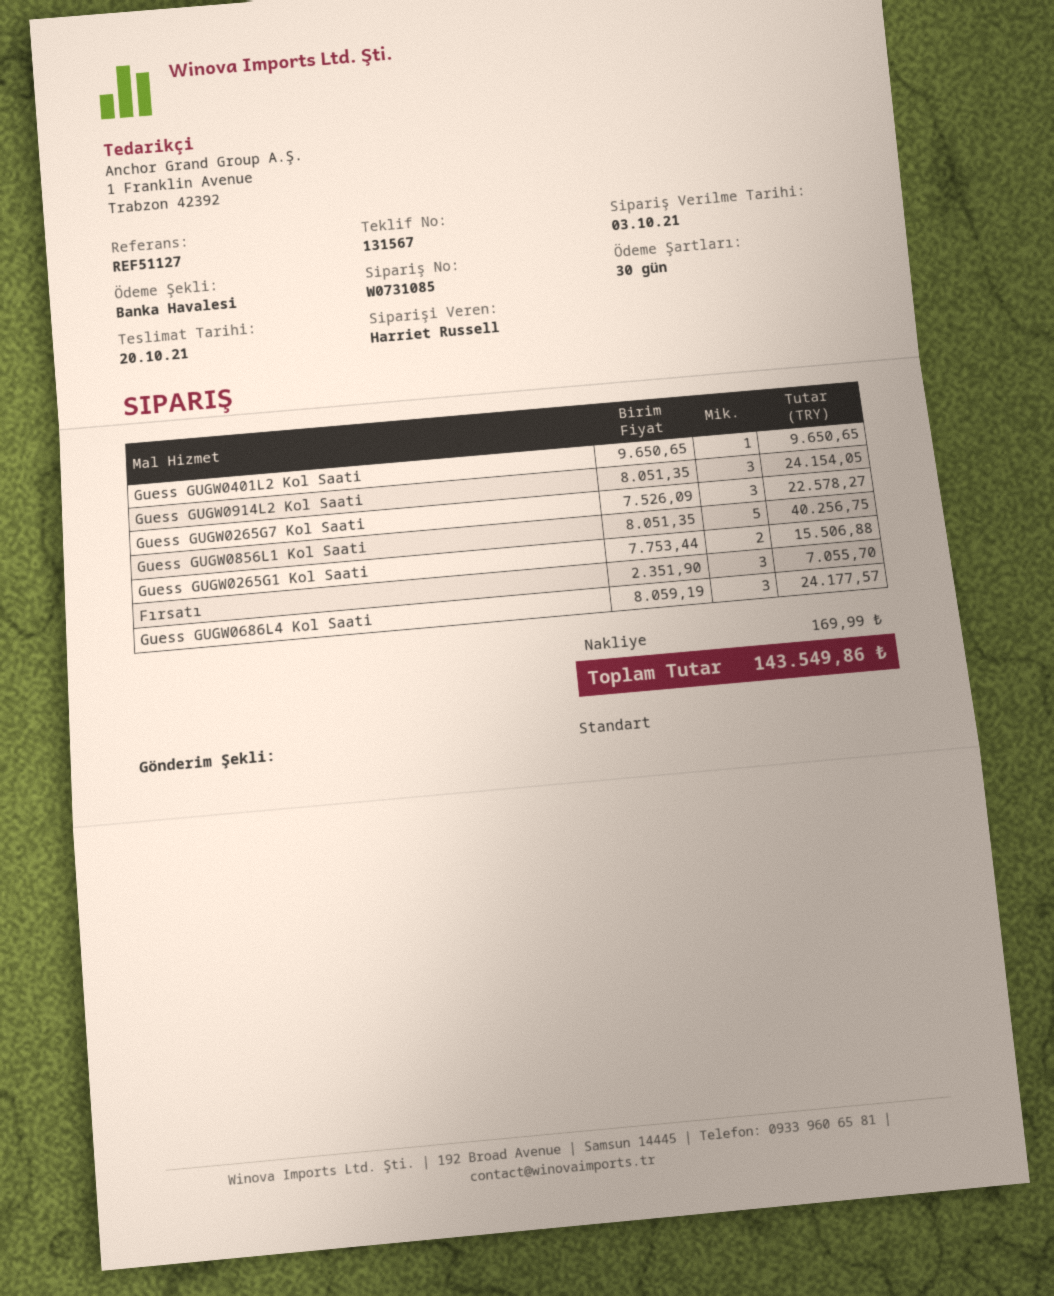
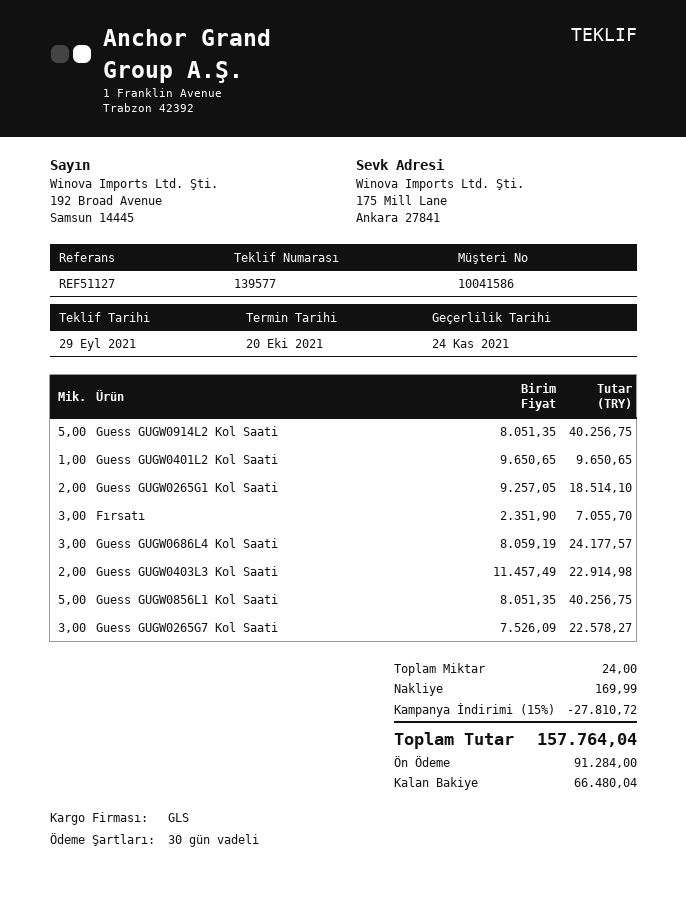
quote number: 131567 -> 139577
shipping method: standard -> GLS
Guess GUGW0914L2 Kol Saati: 3 x 8051.35 = 24154.05 -> 5 x 8051.35 = 40256.75
Guess GUGW0265G1 Kol Saati: 2 x 7753.44 = 15506.88 -> 2 x 9257.05 = 18514.10
Guess GUGW0403L3 Kol Saati: none -> 2 x 11457.49 = 22914.98
discount: none -> 15% = 27810.72
total: 143549.86 -> 157764.04

